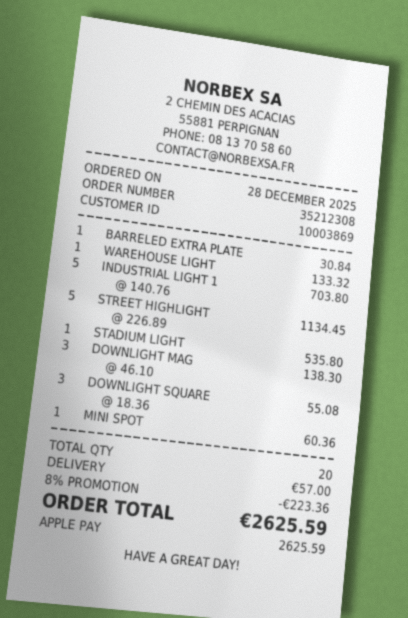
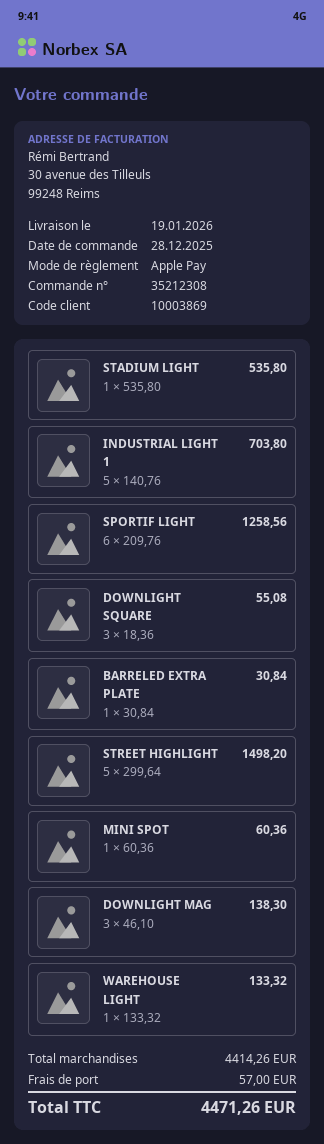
STREET HIGHLIGHT: 5 x 226.89 = 1134.45 -> 5 x 299.64 = 1498.20
SPORTIF LIGHT: none -> 6 x 209.76 = 1258.56
discount: 8% = 223.36 -> none
total: 2625.59 -> 4471.26

